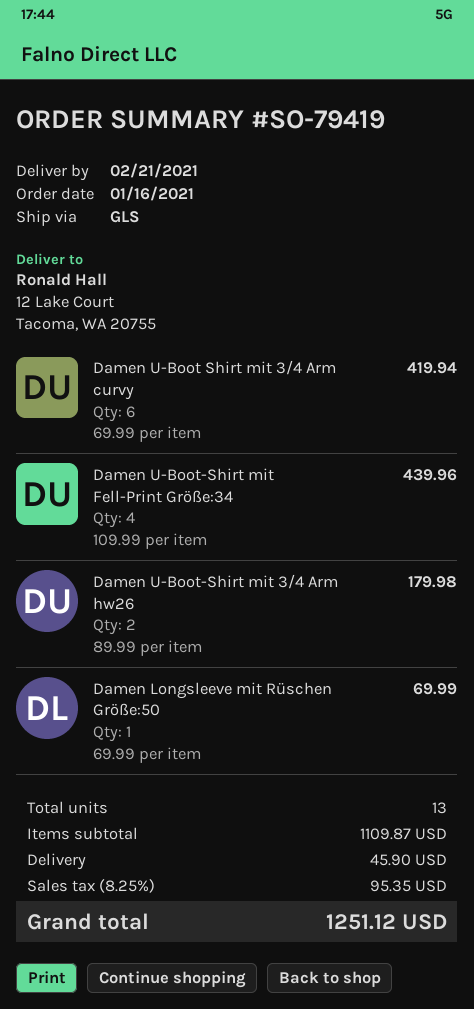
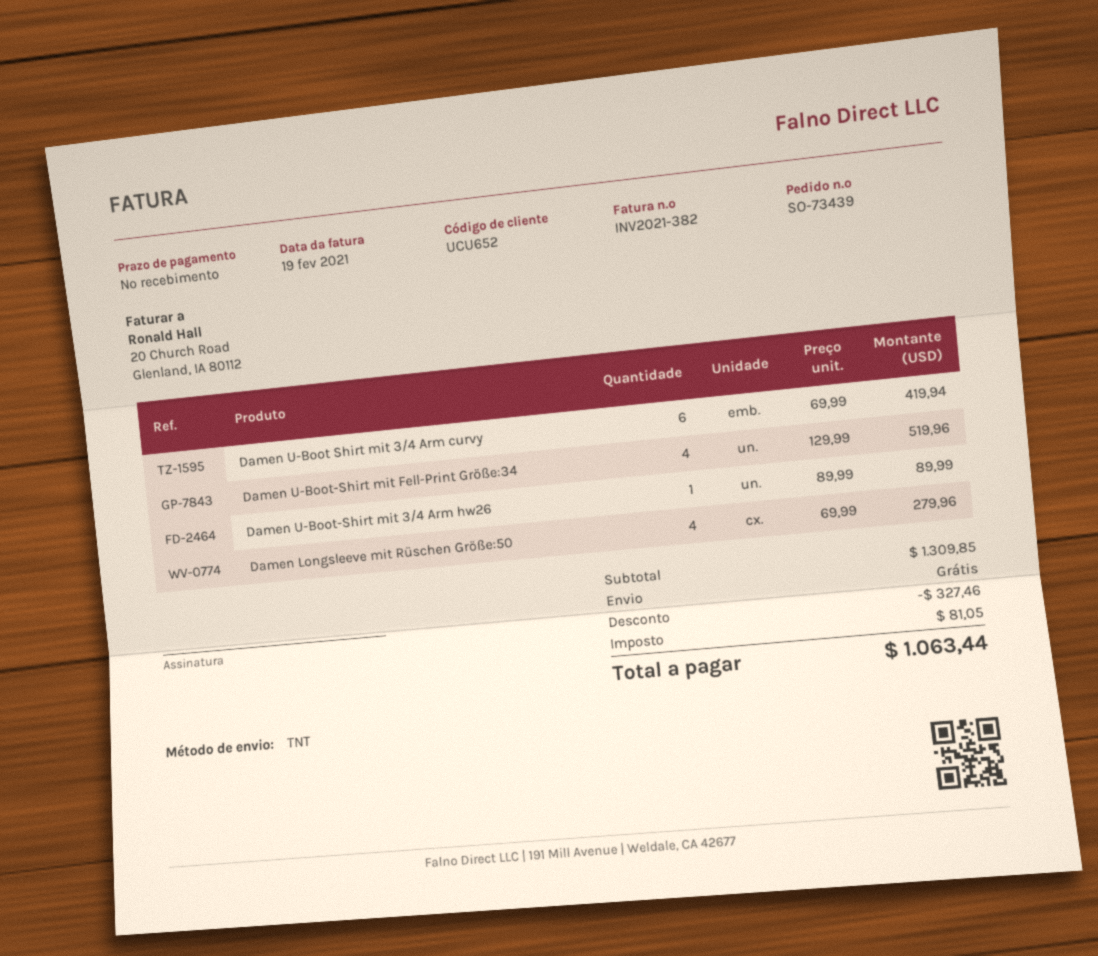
order number: SO-79419 -> SO-73439
shipping method: GLS -> TNT
Damen U-Boot-Shirt mit Fell-Print Größe:34: 4 x 109.99 = 439.96 -> 4 x 129.99 = 519.96
Damen U-Boot-Shirt mit 3/4 Arm hw26: 2 x 89.99 = 179.98 -> 1 x 89.99 = 89.99
Damen Longsleeve mit Rüschen Größe:50: 1 x 69.99 = 69.99 -> 4 x 69.99 = 279.96
subtotal: 1109.87 -> 1309.85
discount: none -> 327.46
shipping: 45.90 -> 0.00
tax: 95.35 -> 81.05
total: 1251.12 -> 1063.44

